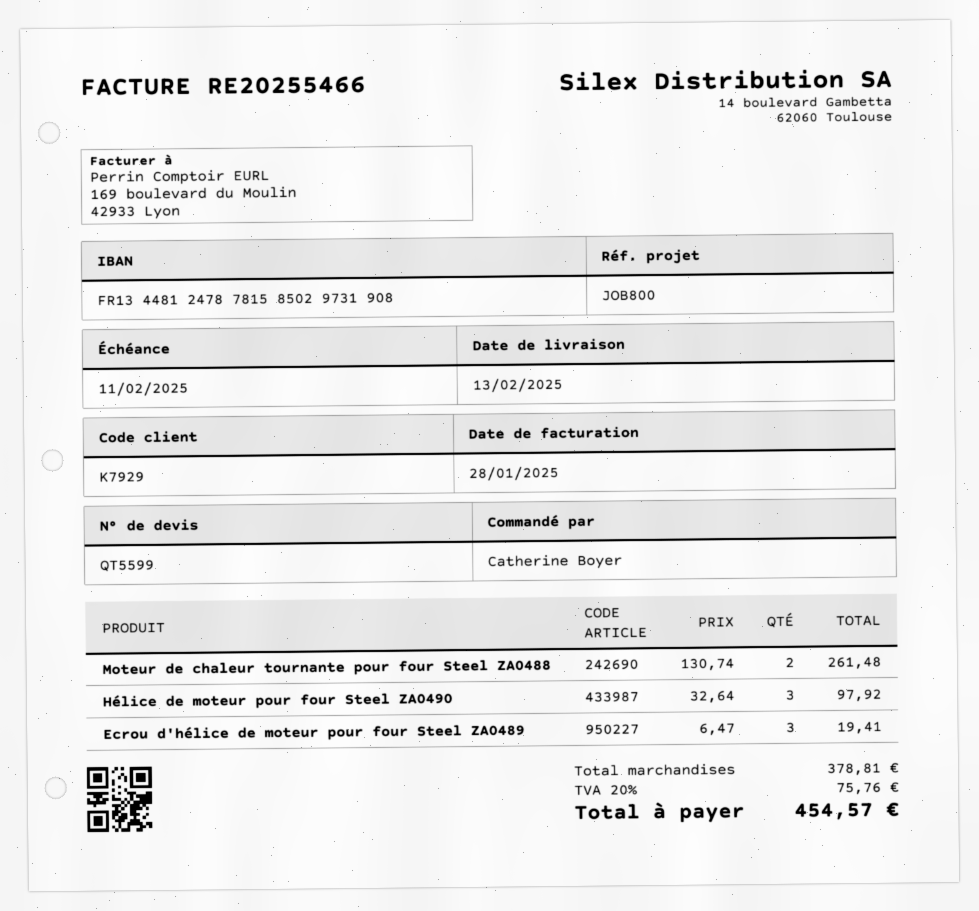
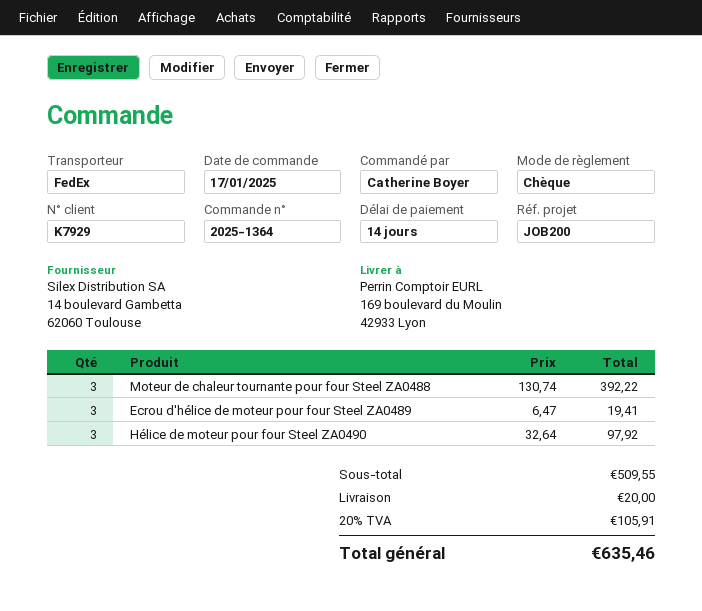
reference: JOB800 -> JOB200
Moteur de chaleur tournante pour four Steel ZA0488: 2 x 130.74 = 261.48 -> 3 x 130.74 = 392.22
subtotal: 378.81 -> 509.55
shipping: none -> 20.00
tax: 20% = 75.76 -> 20% = 105.91
total: 454.57 -> 635.46

